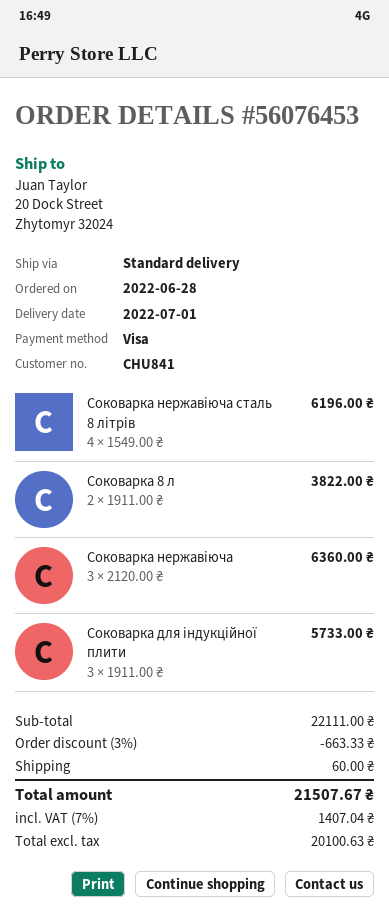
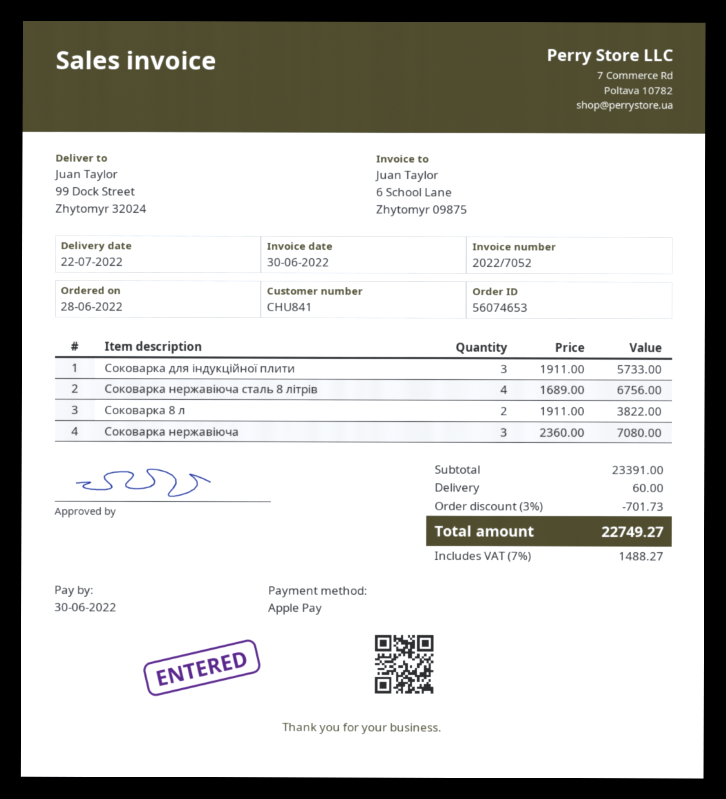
order number: 56076453 -> 56074653
delivery date: 2022-07-01 -> 2022-07-22
payment method: Visa -> Apple Pay
ship to: 20 Dock Street, Zhytomyr 32024 -> 99 Dock Street, Zhytomyr 32024
Соковарка нержавіюча сталь 8 літрів: 4 x 1549.00 = 6196.00 -> 4 x 1689.00 = 6756.00
Соковарка нержавіюча: 3 x 2120.00 = 6360.00 -> 3 x 2360.00 = 7080.00
subtotal: 22111.00 -> 23391.00
discount: 3% = 663.33 -> 3% = 701.73
tax: 7% = 1407.04 -> 7% = 1488.27
total: 21507.67 -> 22749.27

